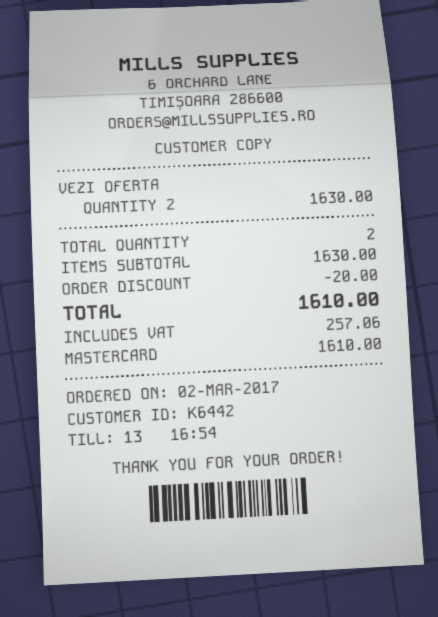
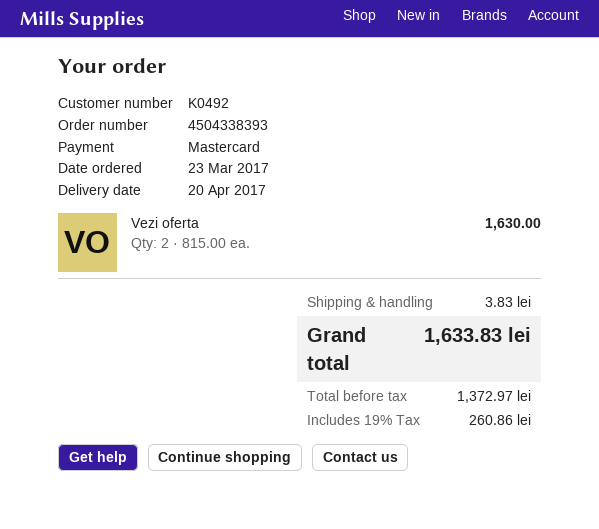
order date: 2017-03-02 -> 2017-03-23
customer number: K6442 -> K0492
discount: 20.00 -> none
shipping: none -> 3.83
tax: 257.06 -> 260.86
total: 1610.00 -> 1633.83

